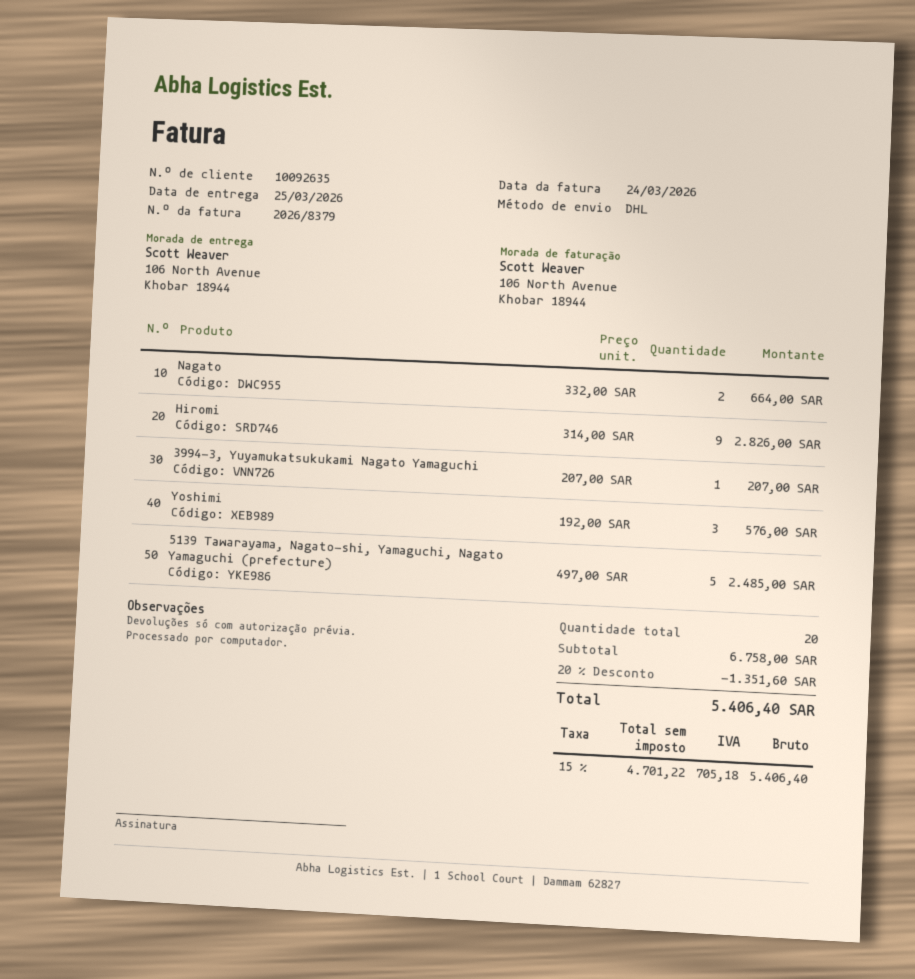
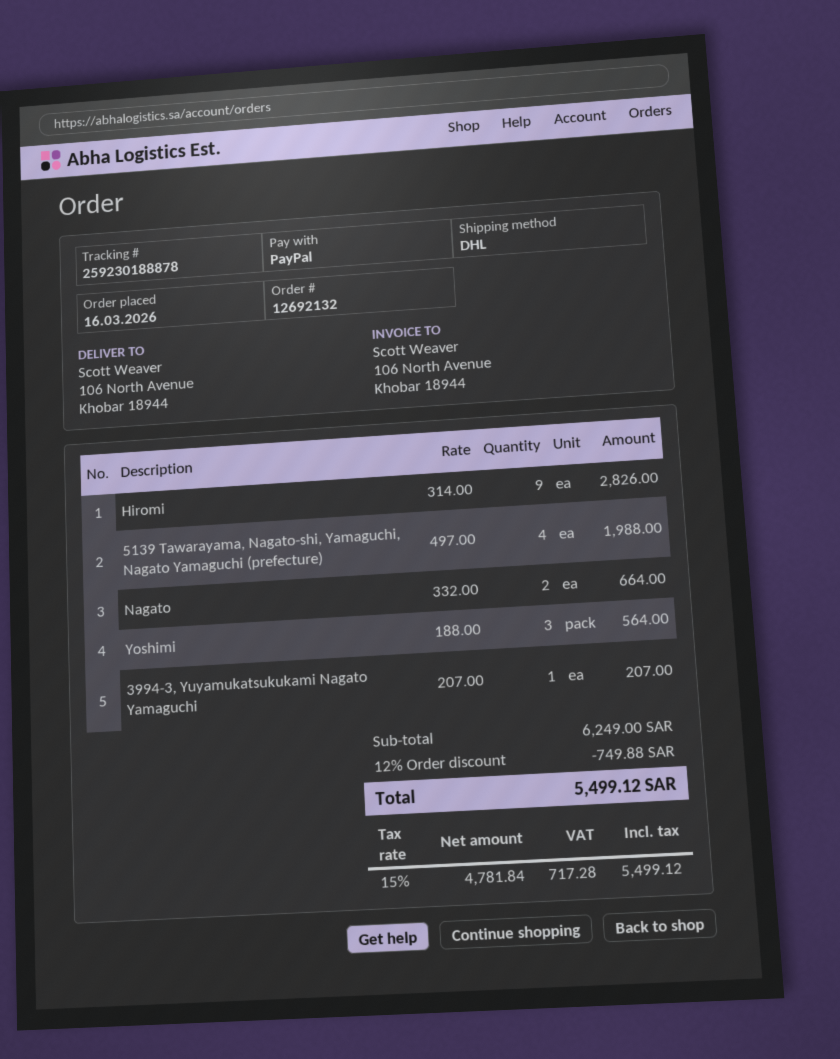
Yoshimi: 3 x 192.00 = 576.00 -> 3 x 188.00 = 564.00
5139 Tawarayama, Nagato-shi, Yamaguchi, Nagato Yamaguchi (prefecture): 5 x 497.00 = 2485.00 -> 4 x 497.00 = 1988.00
subtotal: 6758.00 -> 6249.00
discount: 20% = 1351.60 -> 12% = 749.88
net: 4701.22 -> 4781.84
tax: 15% = 705.18 -> 15% = 717.28
total: 5406.40 -> 5499.12

